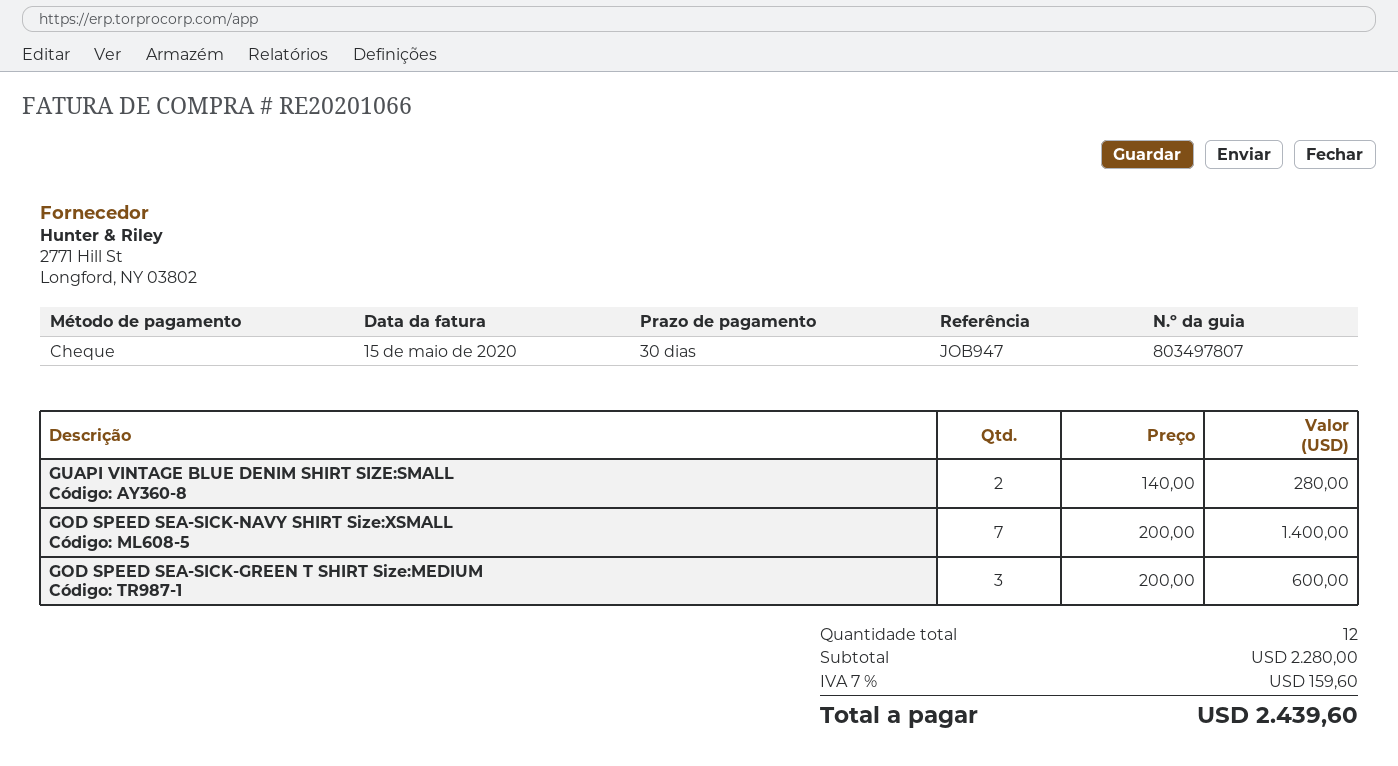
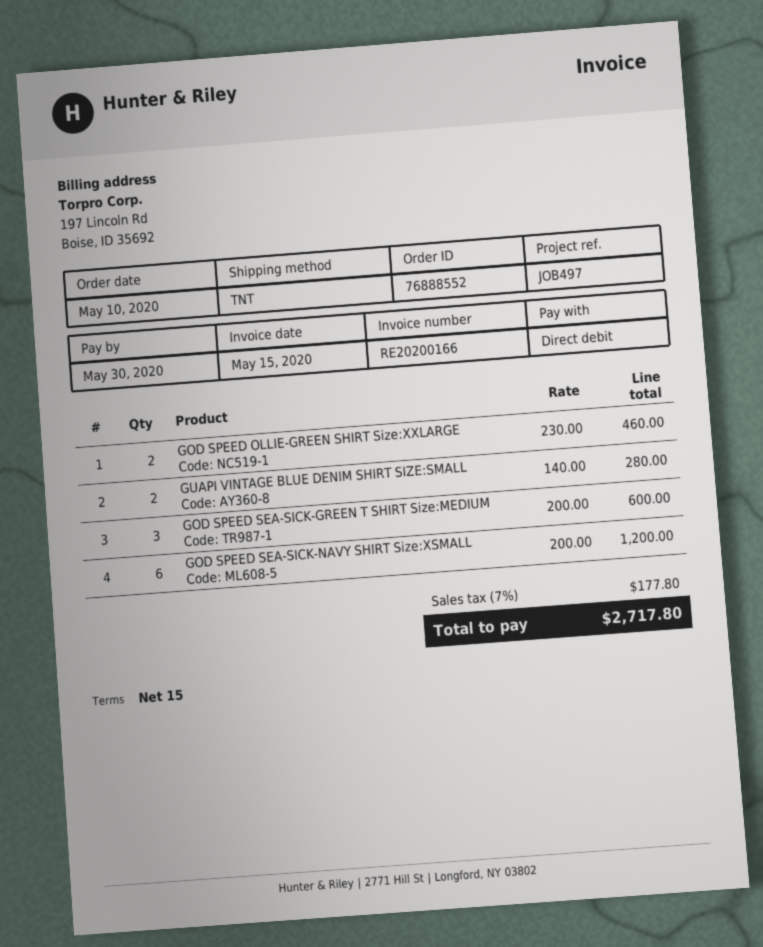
invoice number: RE20201066 -> RE20200166
payment terms: 30 days -> 15 days
reference: JOB947 -> JOB497
payment method: cheque -> direct debit
GOD SPEED SEA-SICK-NAVY SHIRT Size:XSMALL: 7 x 200.00 = 1400.00 -> 6 x 200.00 = 1200.00
GOD SPEED OLLIE-GREEN SHIRT Size:XXLARGE: none -> 2 x 230.00 = 460.00
tax: 7% = 159.60 -> 7% = 177.80
total: 2439.60 -> 2717.80

